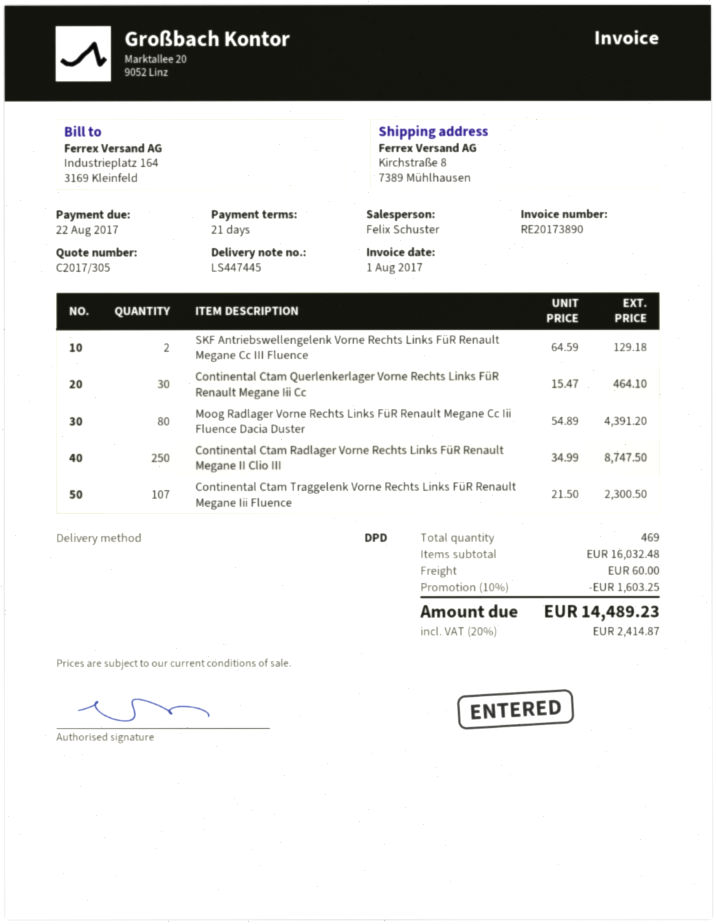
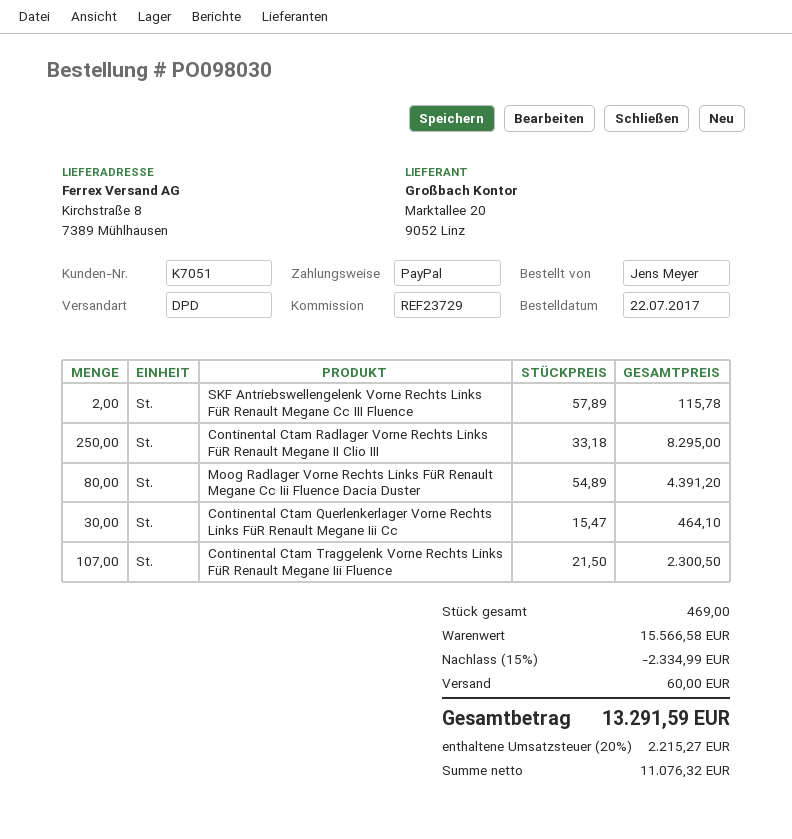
SKF Antriebswellengelenk Vorne Rechts Links FüR Renault Megane Cc III Fluence: 2 x 64.59 = 129.18 -> 2 x 57.89 = 115.78
Continental Ctam Radlager Vorne Rechts Links FüR Renault Megane II Clio III: 250 x 34.99 = 8747.50 -> 250 x 33.18 = 8295.00
subtotal: 16032.48 -> 15566.58
discount: 10% = 1603.25 -> 15% = 2334.99
tax: 20% = 2414.87 -> 20% = 2215.27
total: 14489.23 -> 13291.59

